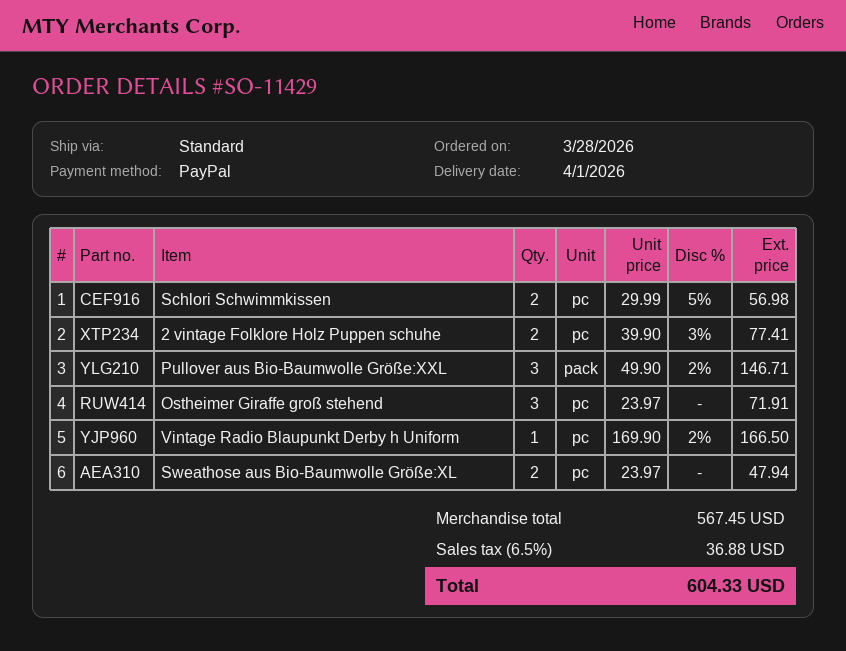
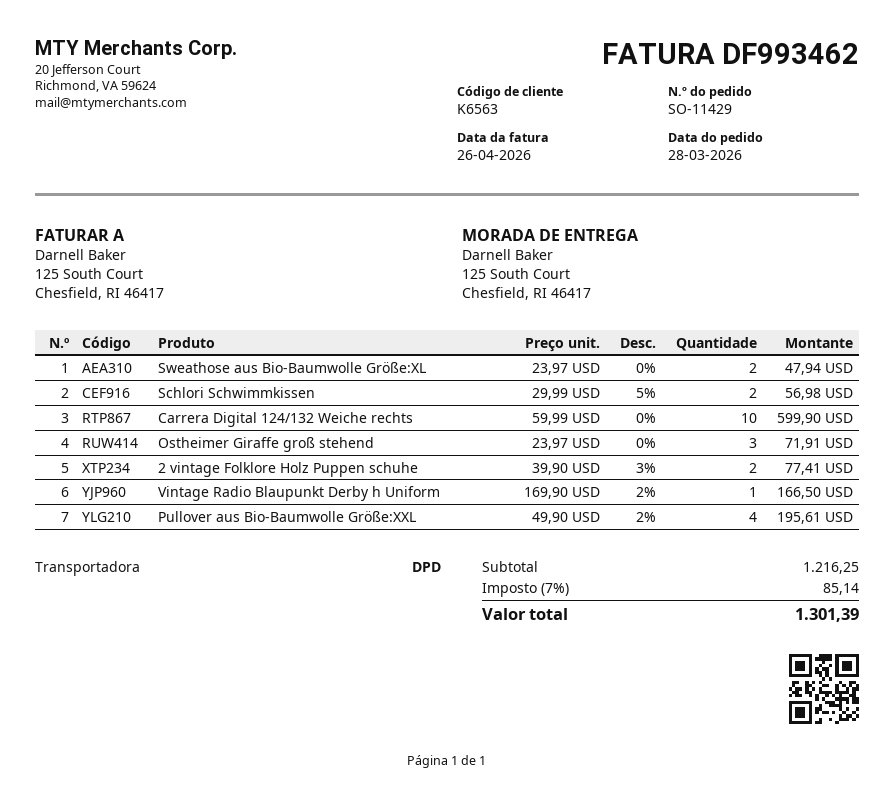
shipping method: standard -> DPD
Pullover aus Bio-Baumwolle Größe:XXL: 3 x 49.90 - 2% = 146.71 -> 4 x 49.90 - 2% = 195.61
Carrera Digital 124/132 Weiche rechts: none -> 10 x 59.99 = 599.90
subtotal: 567.45 -> 1216.25
tax: 6.5% = 36.88 -> 7% = 85.14
total: 604.33 -> 1301.39

